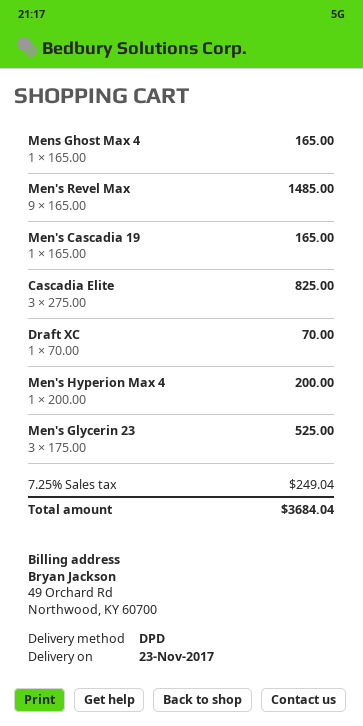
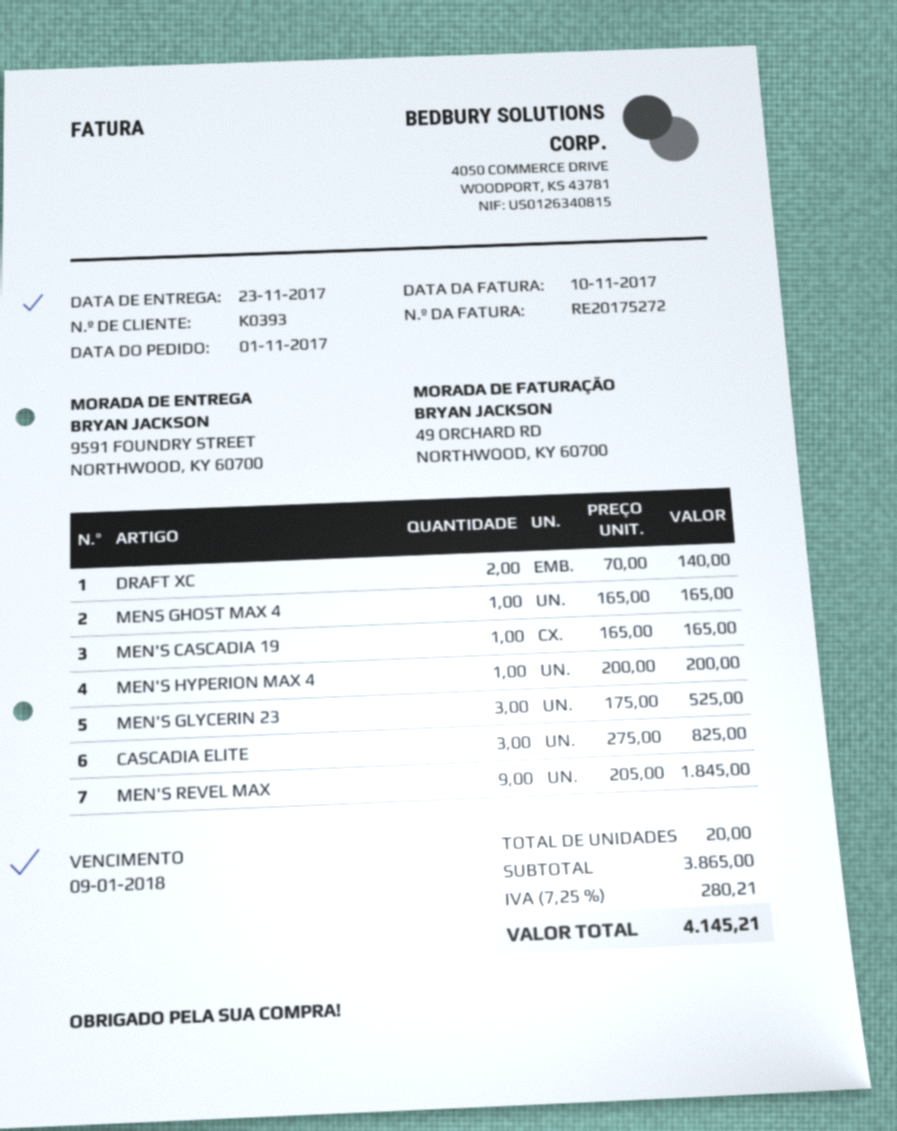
Men's Revel Max: 9 x 165.00 = 1485.00 -> 9 x 205.00 = 1845.00
Draft XC: 1 x 70.00 = 70.00 -> 2 x 70.00 = 140.00
tax: 7.25% = 249.04 -> 7.25% = 280.21
total: 3684.04 -> 4145.21

